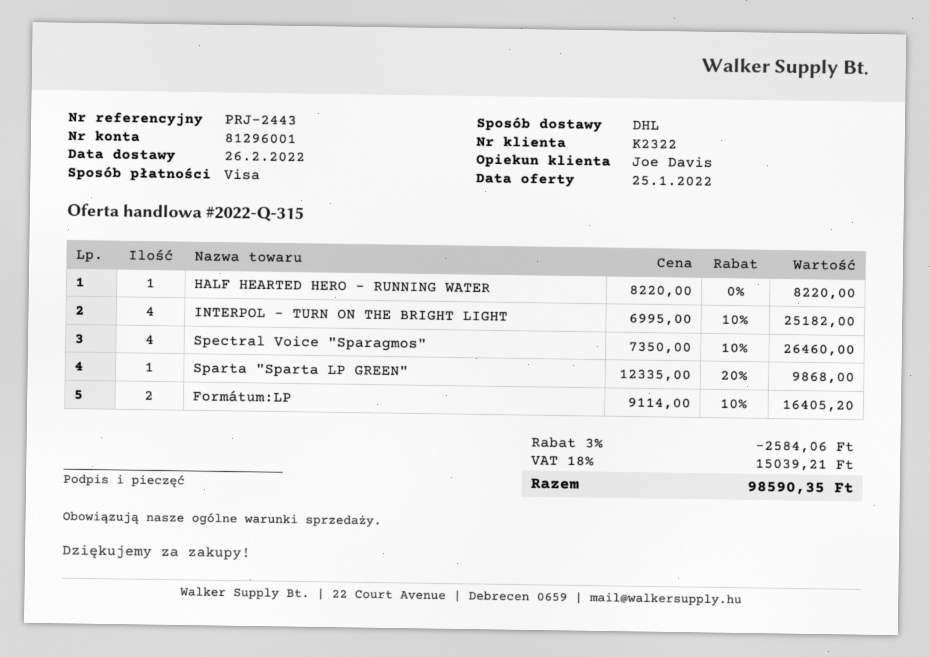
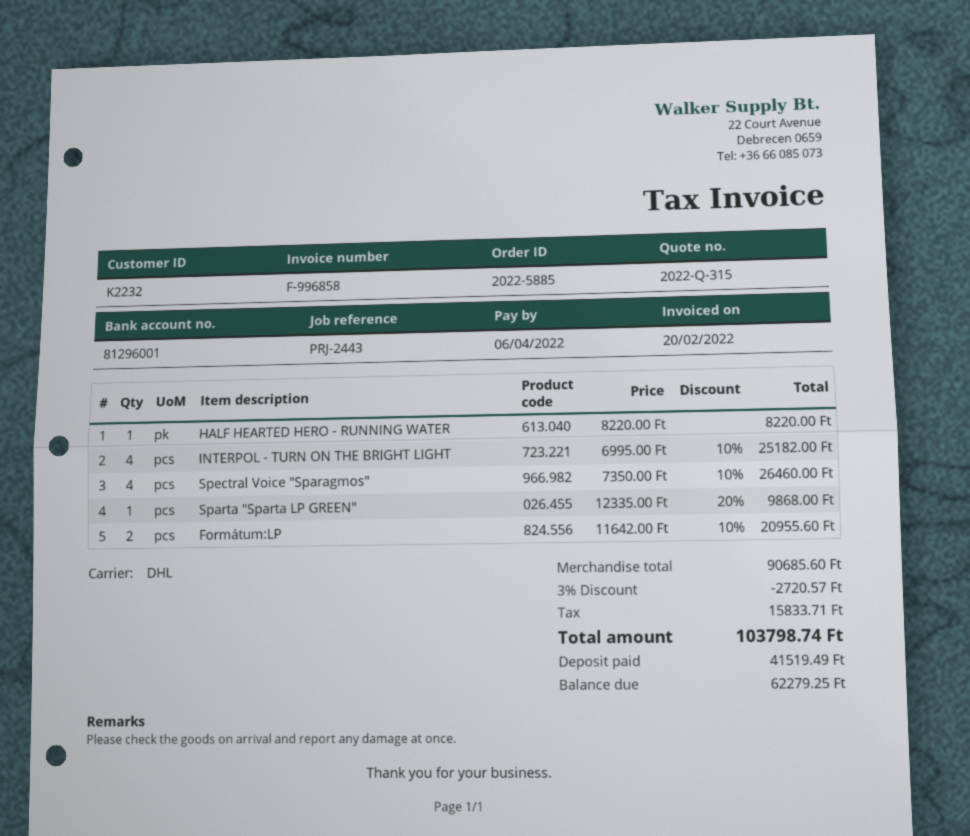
customer number: K2322 -> K2232
Formátum:LP: 2 x 9114.00 - 10% = 16405.20 -> 2 x 11642.00 - 10% = 20955.60
discount: 3% = 2584.06 -> 3% = 2720.57
tax: 15039.21 -> 15833.71
total: 98590.35 -> 103798.74

